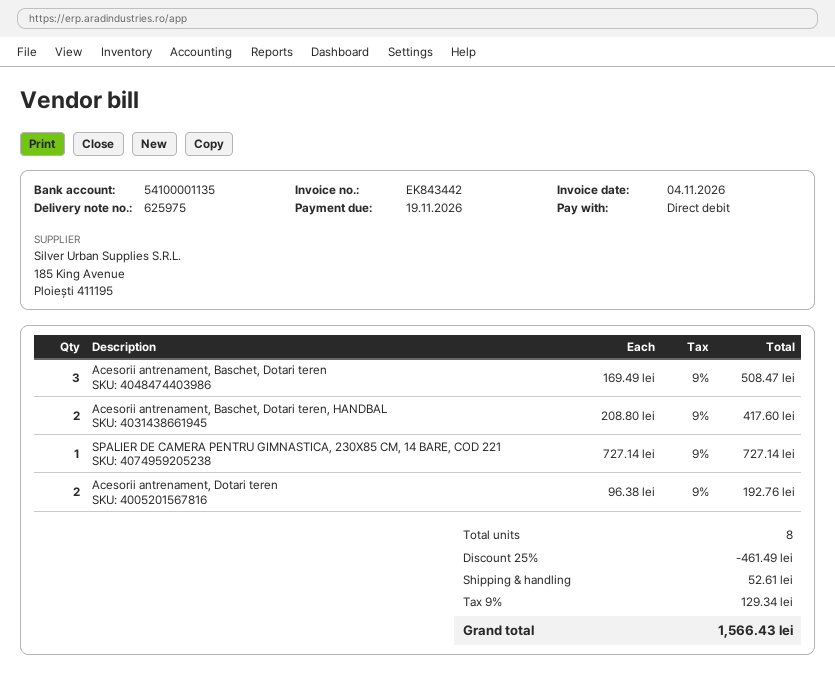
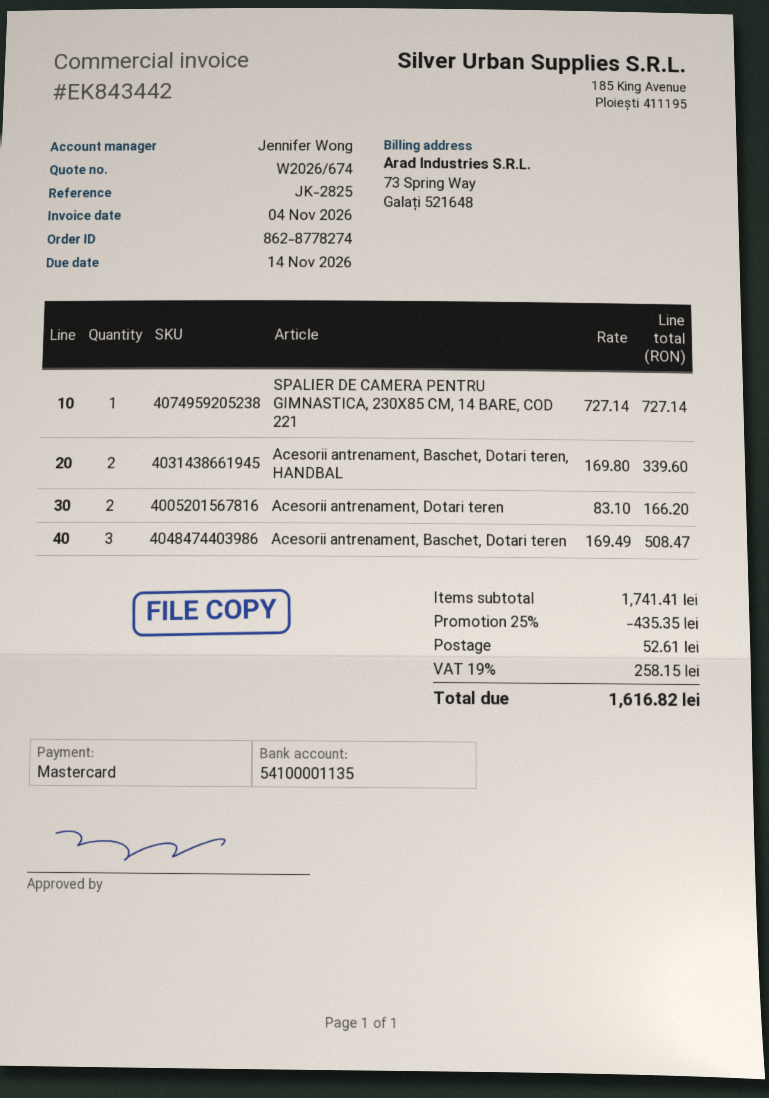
due date: 2026-11-19 -> 2026-11-14
payment method: direct debit -> Mastercard
Acesorii antrenament, Baschet, Dotari teren, HANDBAL: 2 x 208.80 = 417.60 -> 2 x 169.80 = 339.60
Acesorii antrenament, Dotari teren: 2 x 96.38 = 192.76 -> 2 x 83.10 = 166.20
discount: 25% = 461.49 -> 25% = 435.35
tax: 9% = 129.34 -> 19% = 258.15
total: 1566.43 -> 1616.82

